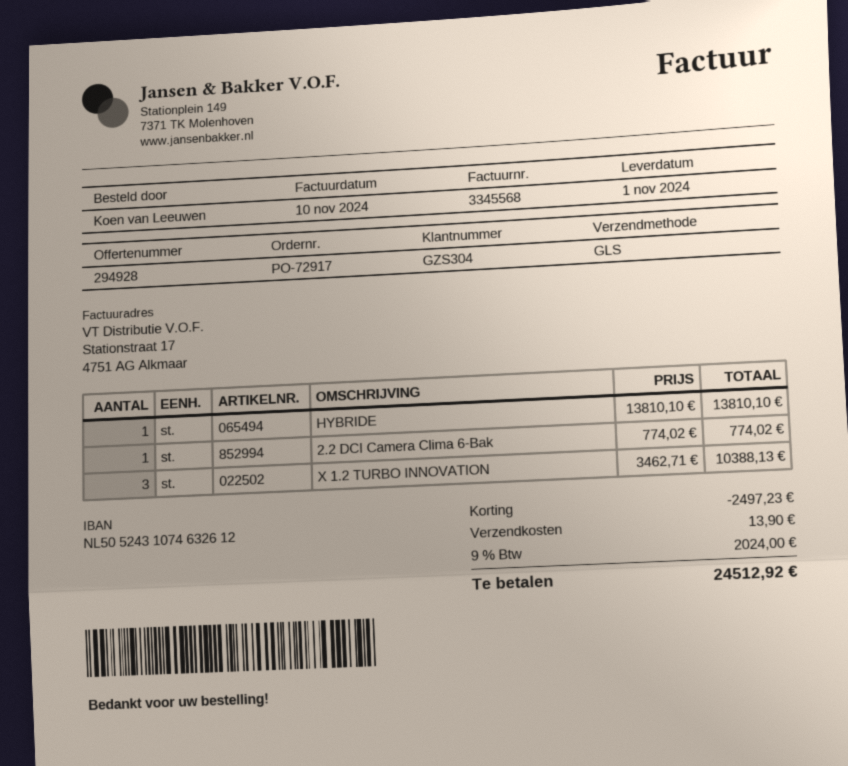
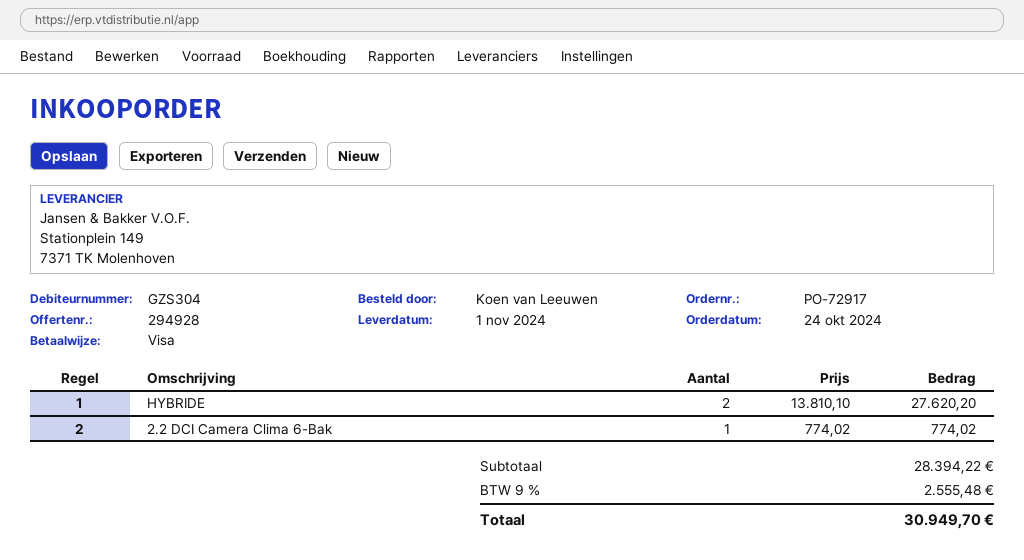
HYBRIDE: 1 x 13810.10 = 13810.10 -> 2 x 13810.10 = 27620.20
X 1.2 TURBO INNOVATION: 3 x 3462.71 = 10388.13 -> none
discount: 2497.23 -> none
shipping: 13.90 -> none
tax: 9% = 2024.00 -> 9% = 2555.48
total: 24512.92 -> 30949.70

